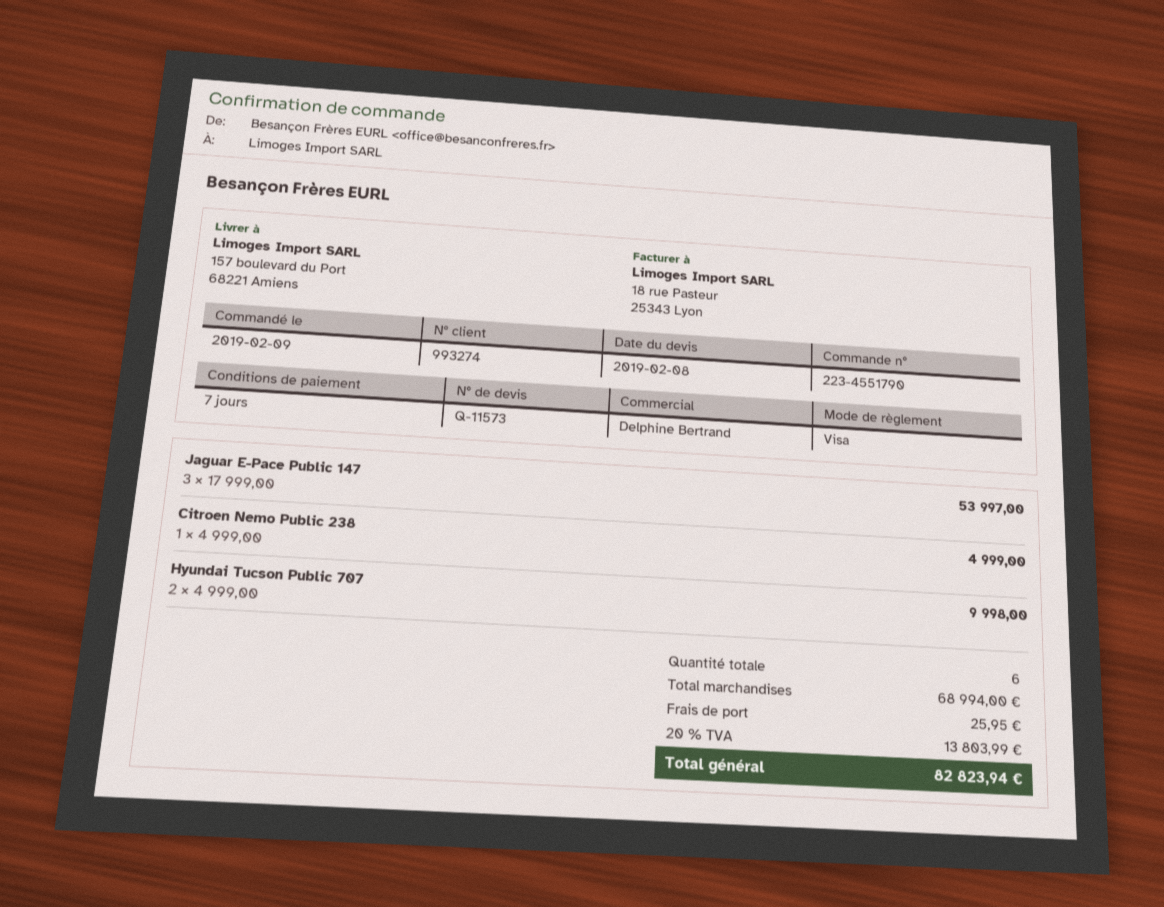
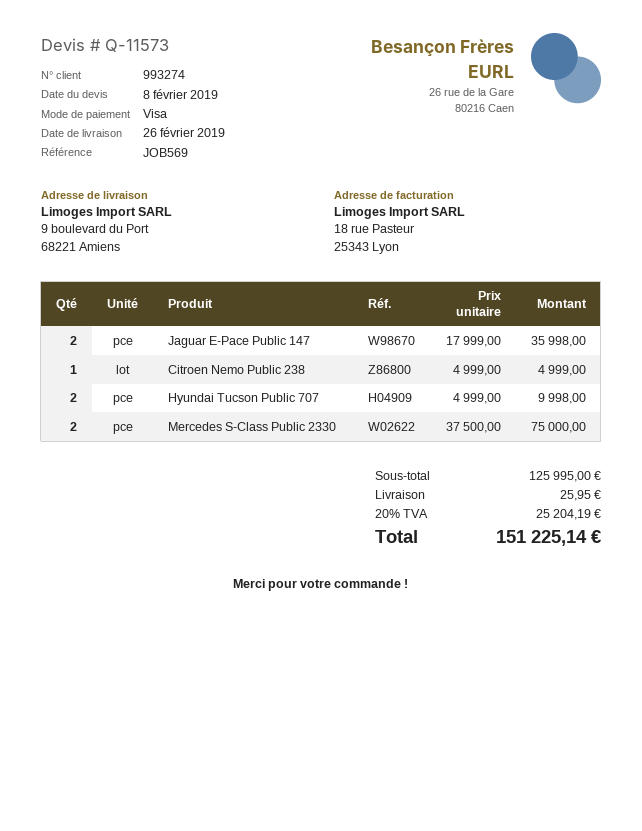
ship to: 157 boulevard du Port, 68221 Amiens -> 9 boulevard du Port, 68221 Amiens
Jaguar E-Pace Public 147: 3 x 17999.00 = 53997.00 -> 2 x 17999.00 = 35998.00
Mercedes S-Class Public 2330: none -> 2 x 37500.00 = 75000.00
subtotal: 68994.00 -> 125995.00
tax: 20% = 13803.99 -> 20% = 25204.19
total: 82823.94 -> 151225.14

